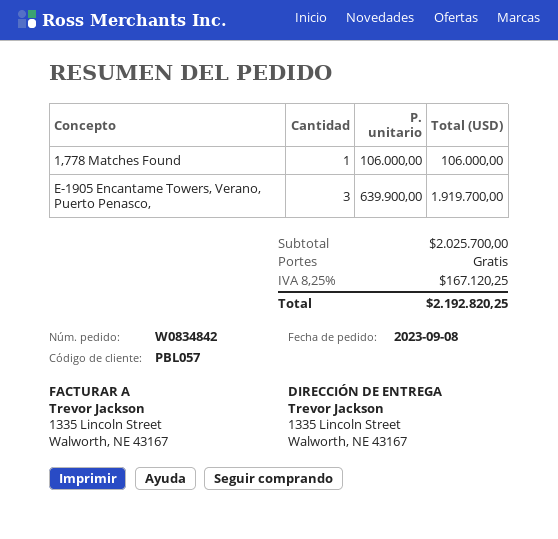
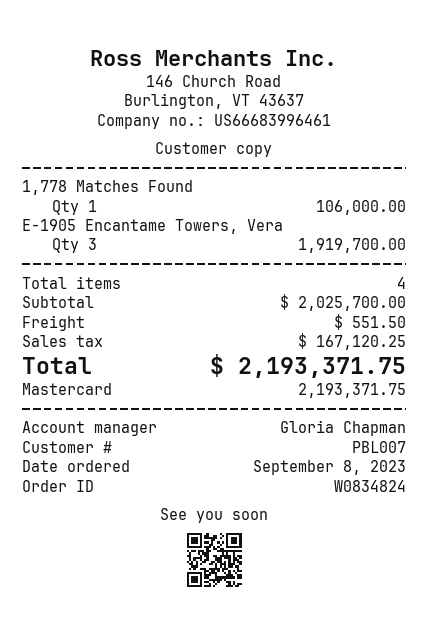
order number: W0834842 -> W0834824
customer number: PBL057 -> PBL007
shipping: 0.00 -> 551.50
total: 2192820.25 -> 2193371.75

